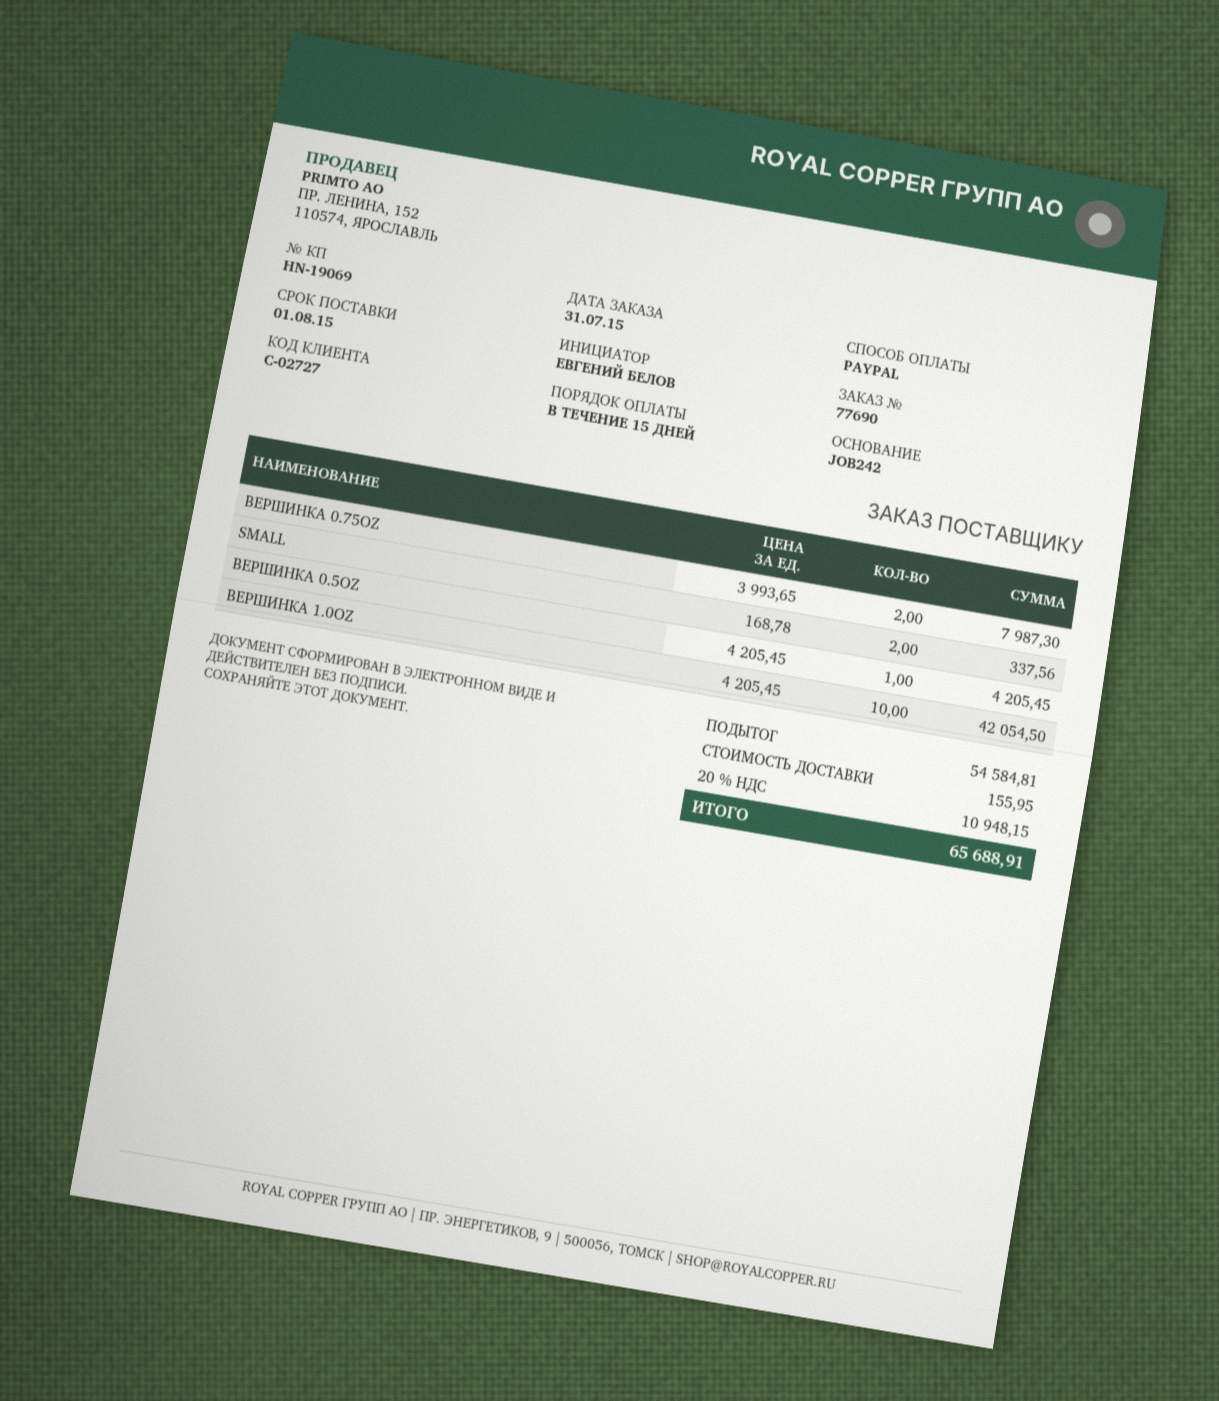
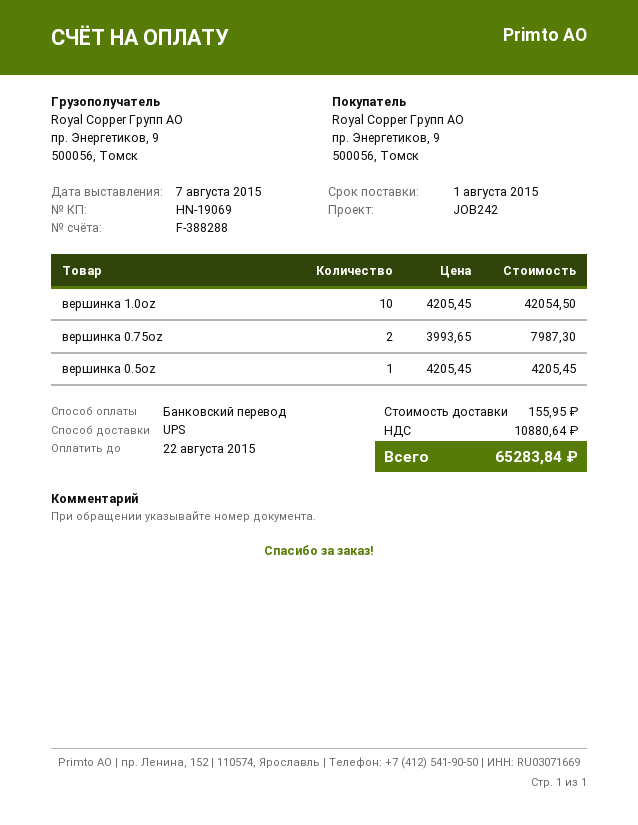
payment method: PayPal -> bank transfer
SMALL: 2 x 168.78 = 337.56 -> none
tax: 10948.15 -> 10880.64
total: 65688.91 -> 65283.84

